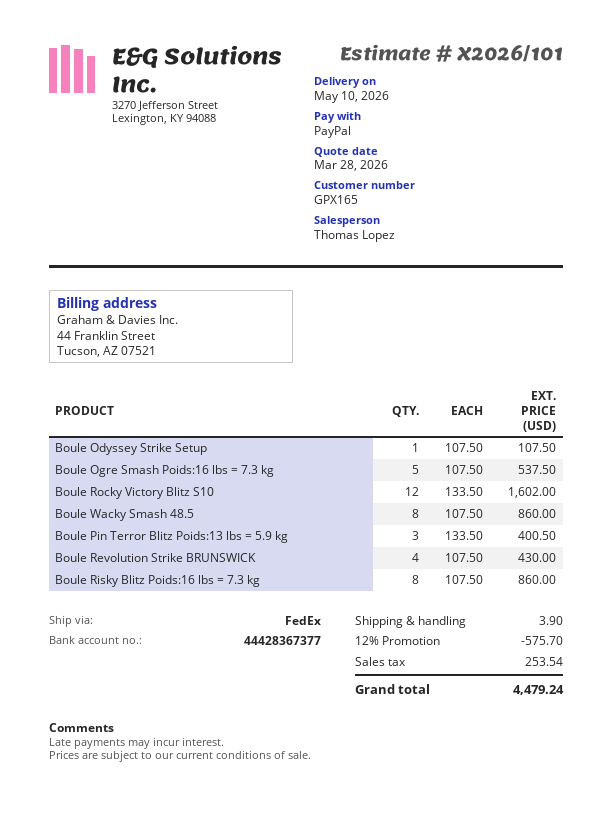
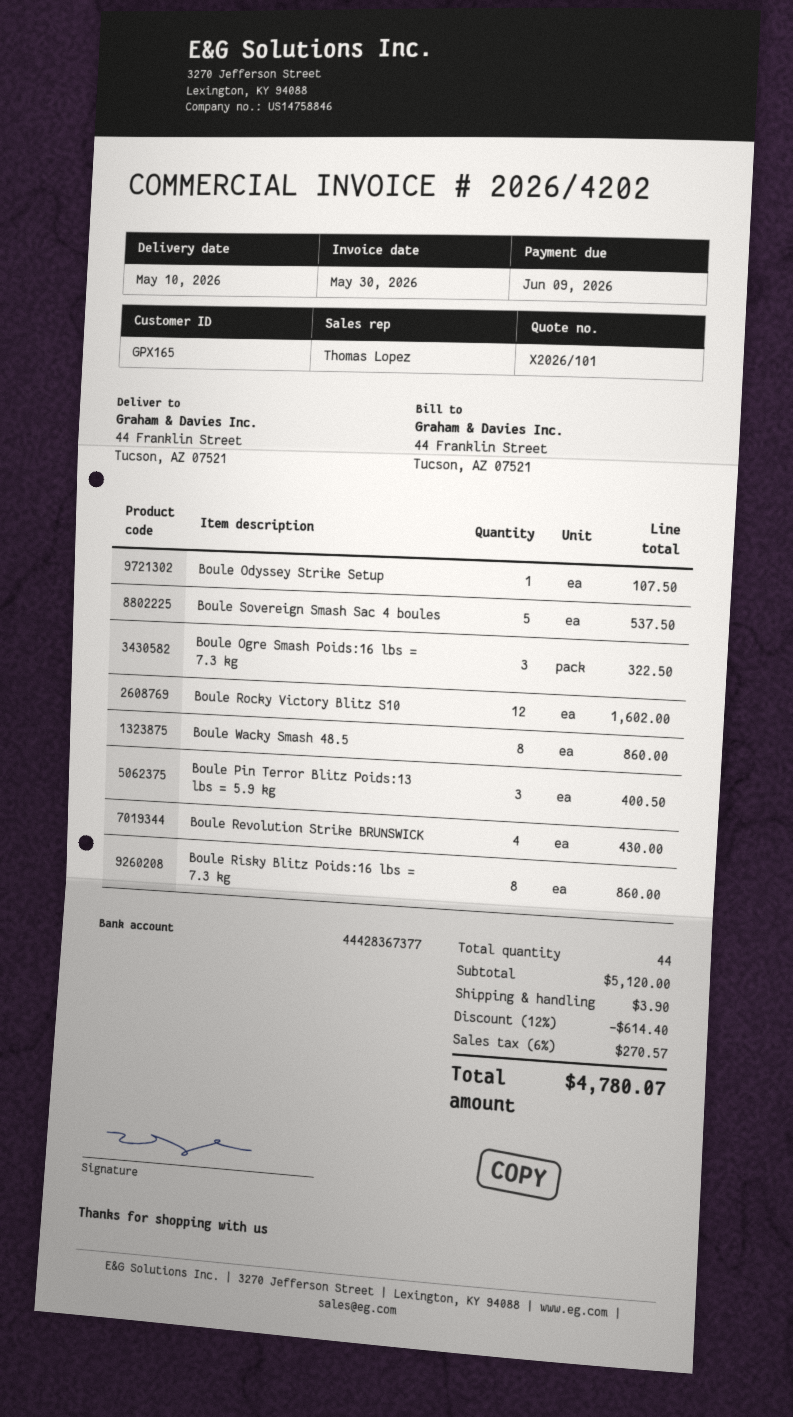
Boule Ogre Smash Poids:16 lbs = 7.3 kg: 5 for 537.50 -> 3 for 322.50
Boule Sovereign Smash Sac 4 boules: none -> 5 for 537.50
discount: 12% = 575.70 -> 12% = 614.40
tax: 253.54 -> 270.57
total: 4479.24 -> 4780.07

